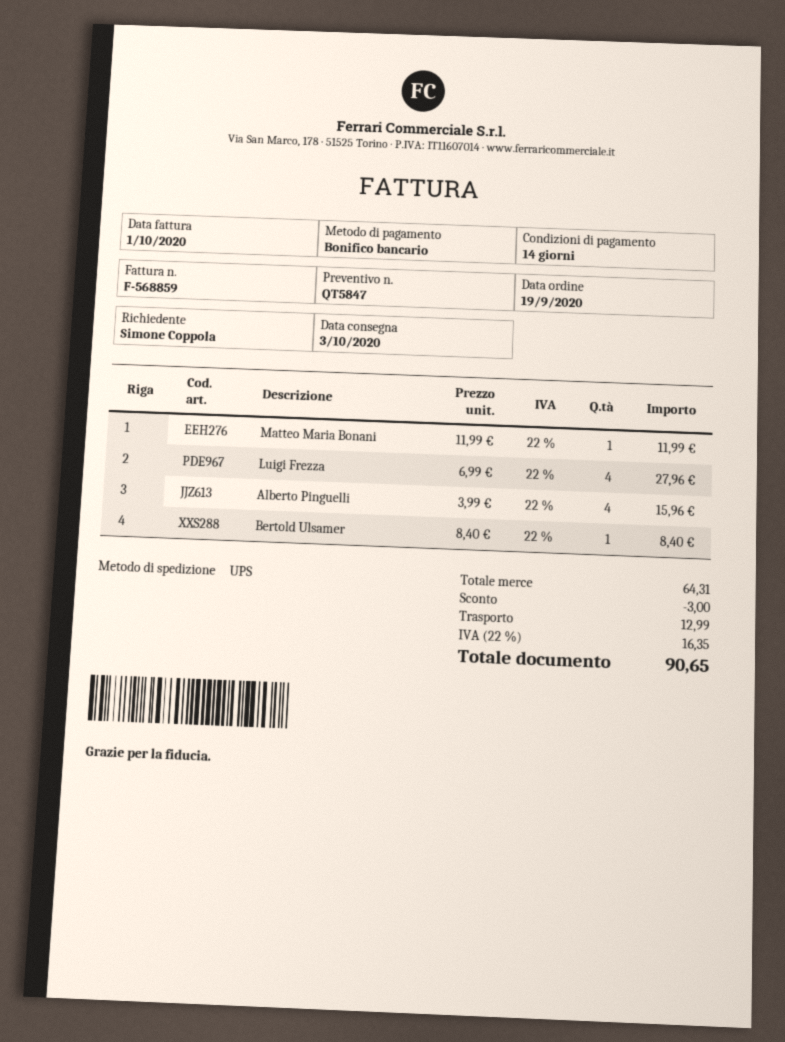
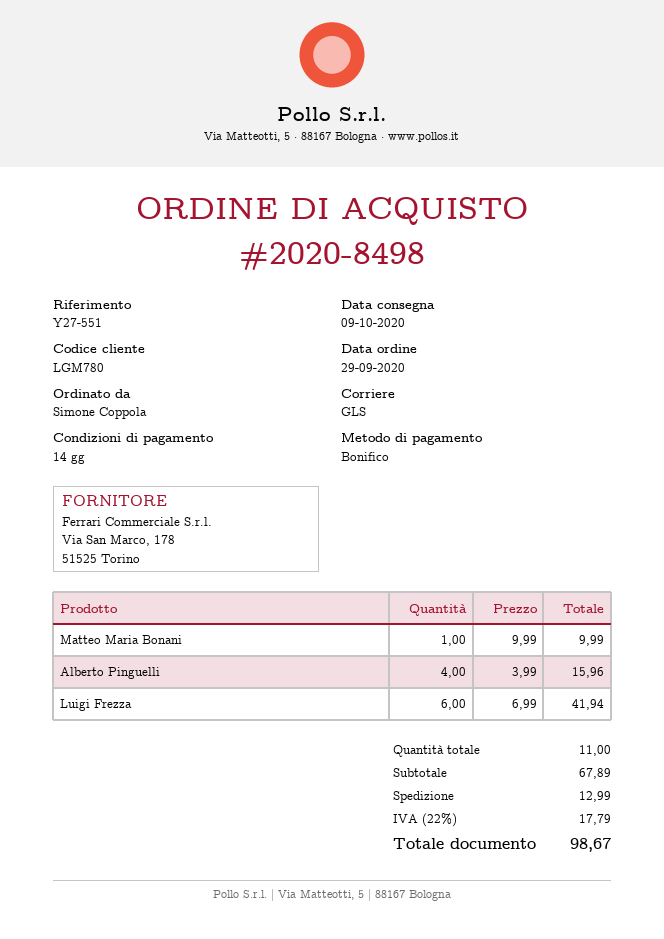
order date: 2020-09-19 -> 2020-09-29
delivery date: 2020-10-03 -> 2020-10-09
shipping method: UPS -> GLS
Matteo Maria Bonani: 1 x 11.99 = 11.99 -> 1 x 9.99 = 9.99
Luigi Frezza: 4 x 6.99 = 27.96 -> 6 x 6.99 = 41.94
Bertold Ulsamer: 1 x 8.40 = 8.40 -> none
subtotal: 64.31 -> 67.89
discount: 3.00 -> none
tax: 22% = 16.35 -> 22% = 17.79
total: 90.65 -> 98.67

